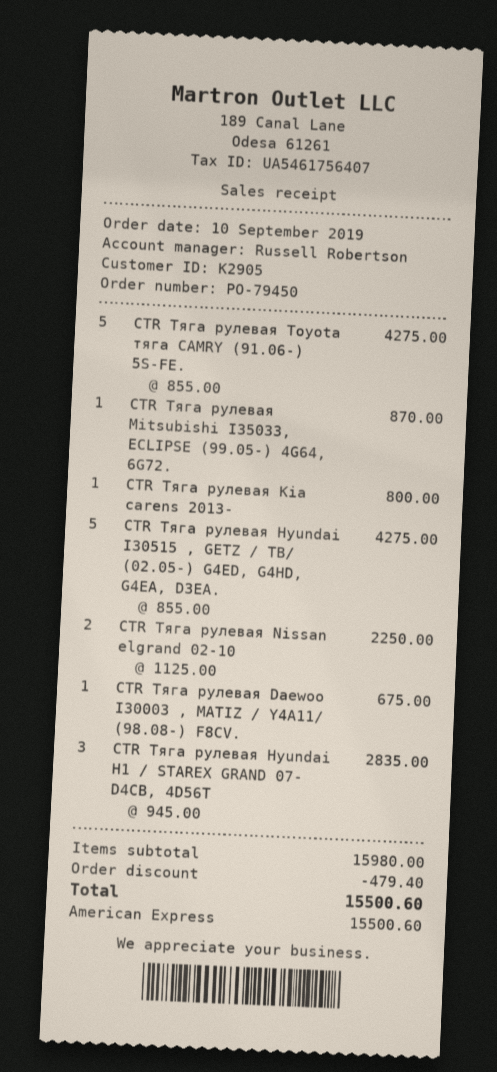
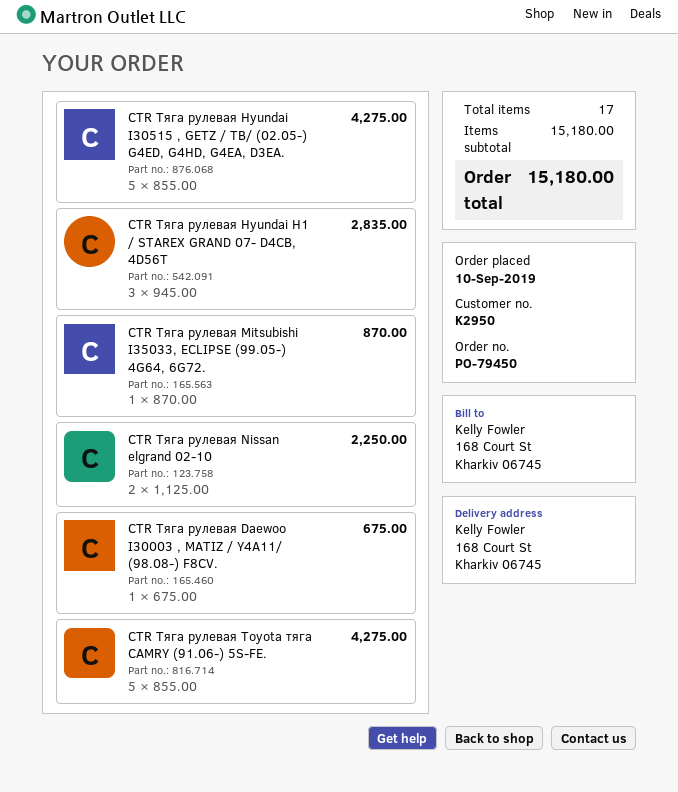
customer number: K2905 -> K2950
CTR Тяга рулевая Kia carens 2013-: 1 x 800.00 = 800.00 -> none
subtotal: 15980.00 -> 15180.00
discount: 479.40 -> none
total: 15500.60 -> 15180.00

